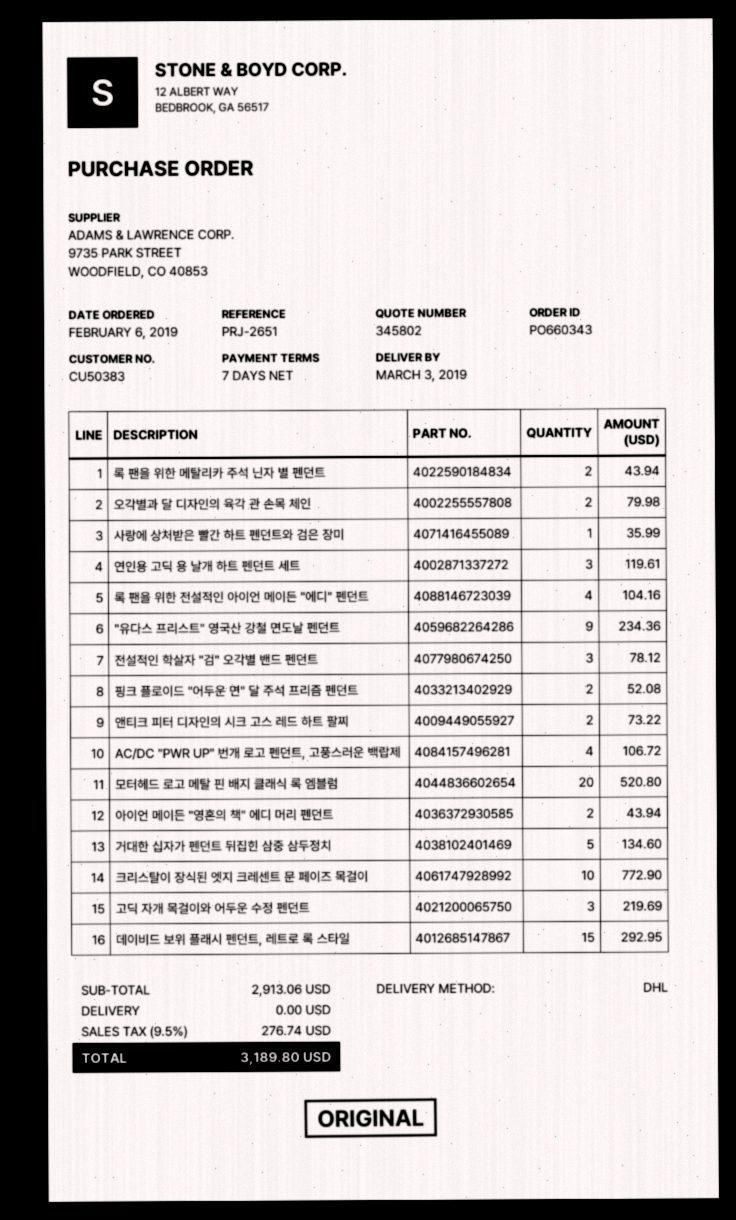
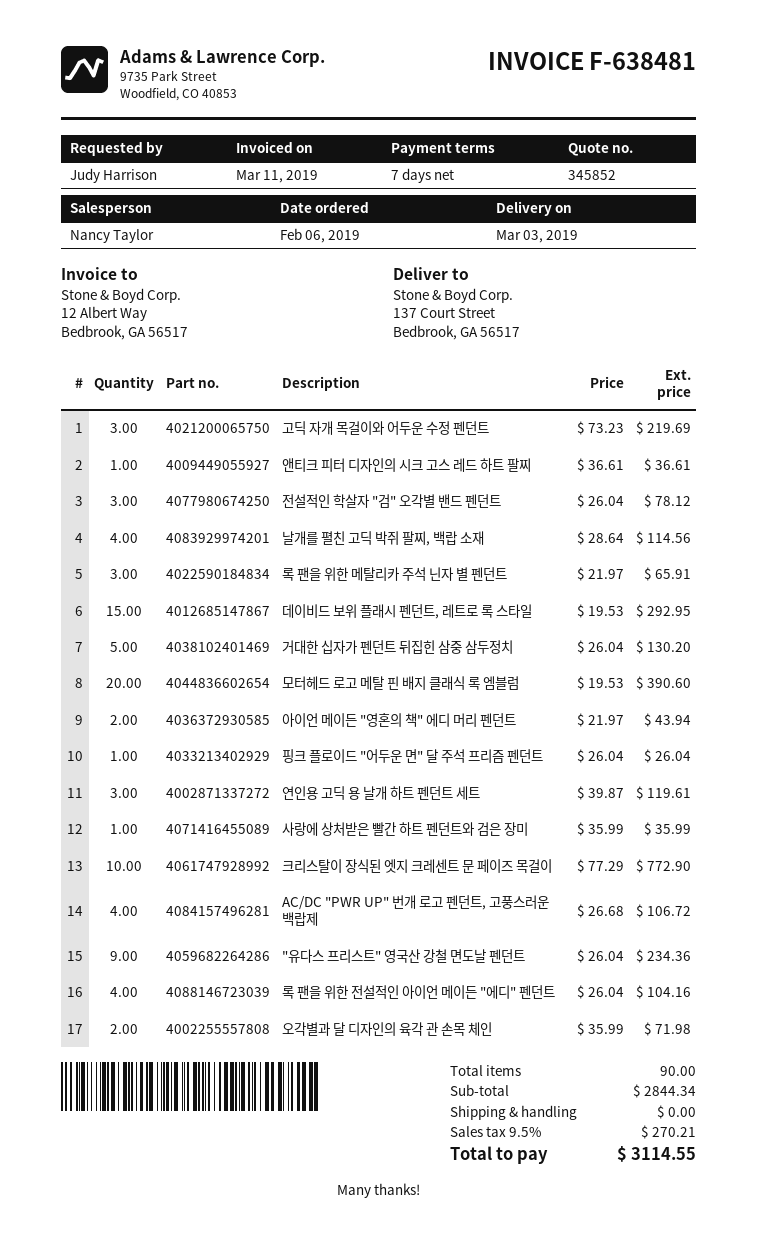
quote number: 345802 -> 345852
록 팬을 위한 메탈리카 주석 닌자 별 펜던트: 2 for 43.94 -> 3 for 65.91
오각별과 달 디자인의 육각 관 손목 체인: 2 for 79.98 -> 2 for 71.98
핑크 플로이드 "어두운 면" 달 주석 프리즘 펜던트: 2 for 52.08 -> 1 for 26.04
앤티크 피터 디자인의 시크 고스 레드 하트 팔찌: 2 for 73.22 -> 1 for 36.61
모터헤드 로고 메탈 핀 배지 클래식 록 엠블럼: 20 for 520.80 -> 20 for 390.60
거대한 십자가 펜던트 뒤집힌 삼중 삼두정치: 5 for 134.60 -> 5 for 130.20
날개를 펼친 고딕 박쥐 팔찌, 백랍 소재: none -> 4 for 114.56
subtotal: 2913.06 -> 2844.34
tax: 9.5% = 276.74 -> 9.5% = 270.21
total: 3189.80 -> 3114.55

